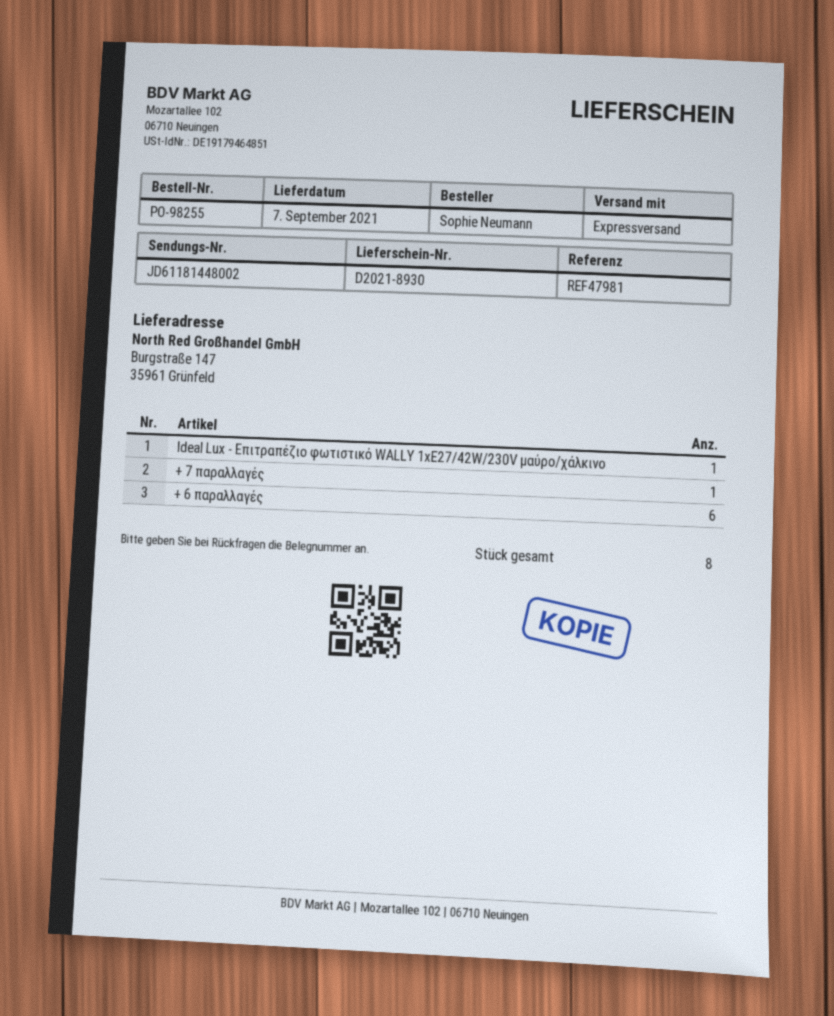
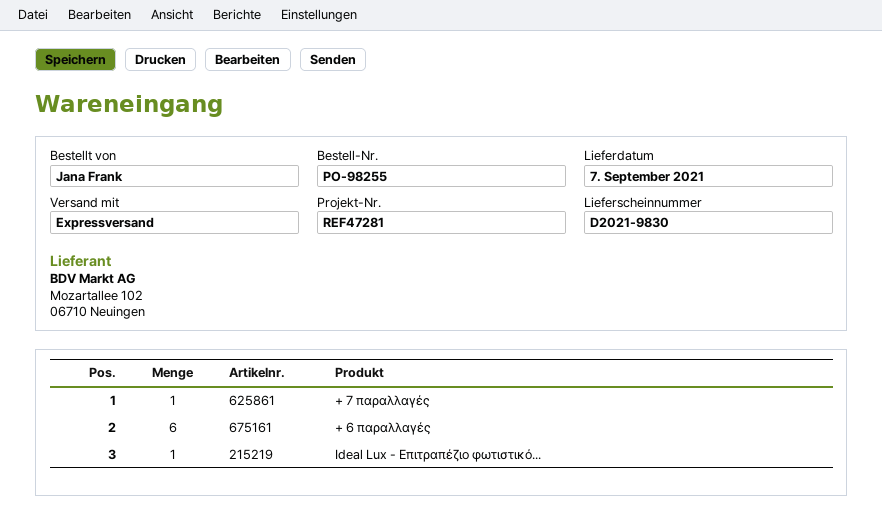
delivery note number: D2021-8930 -> D2021-9830
reference: REF47981 -> REF47281
ordered by: Sophie Neumann -> Jana Frank

